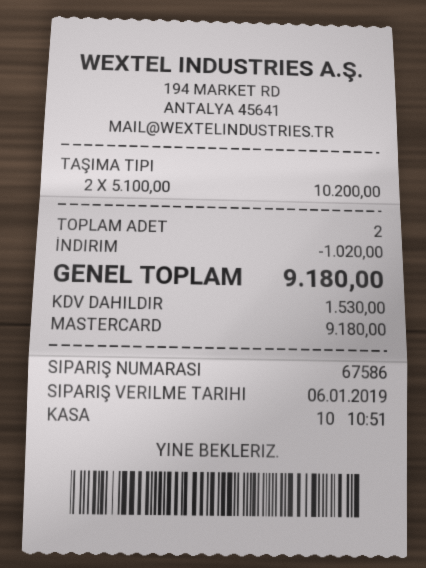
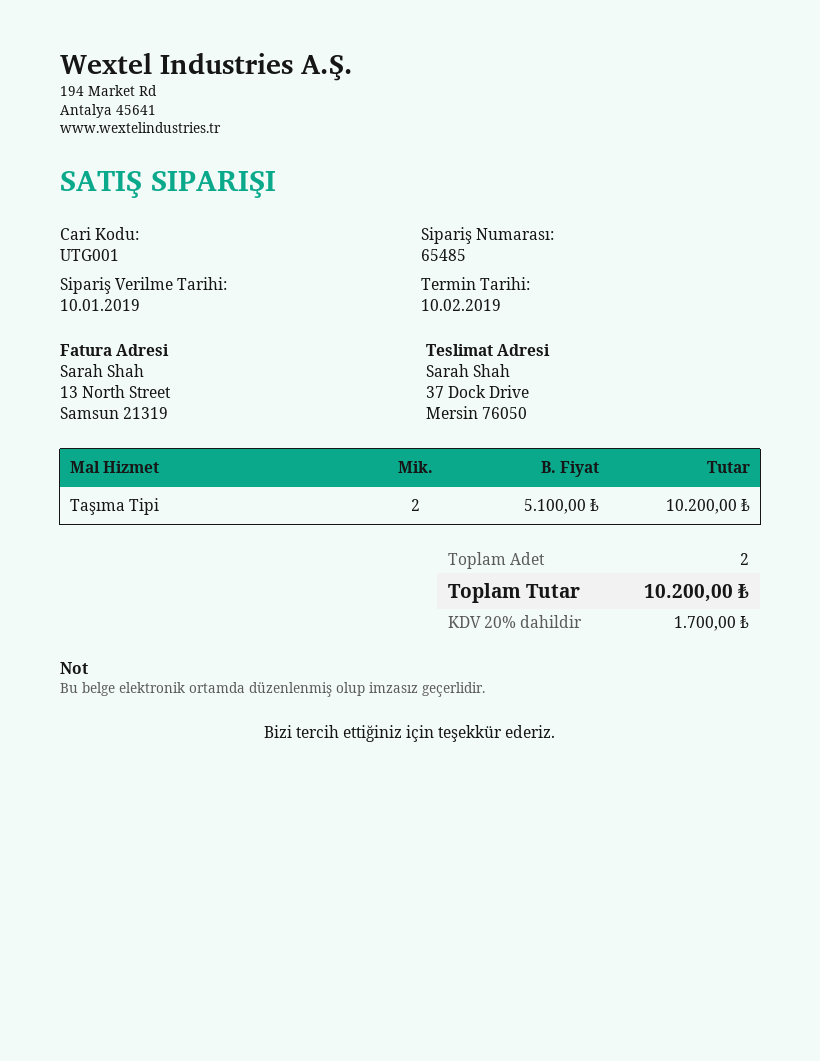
order number: 67586 -> 65485
order date: 2019-01-06 -> 2019-01-10
discount: 1020.00 -> none
tax: 1530.00 -> 1700.00
total: 9180.00 -> 10200.00

